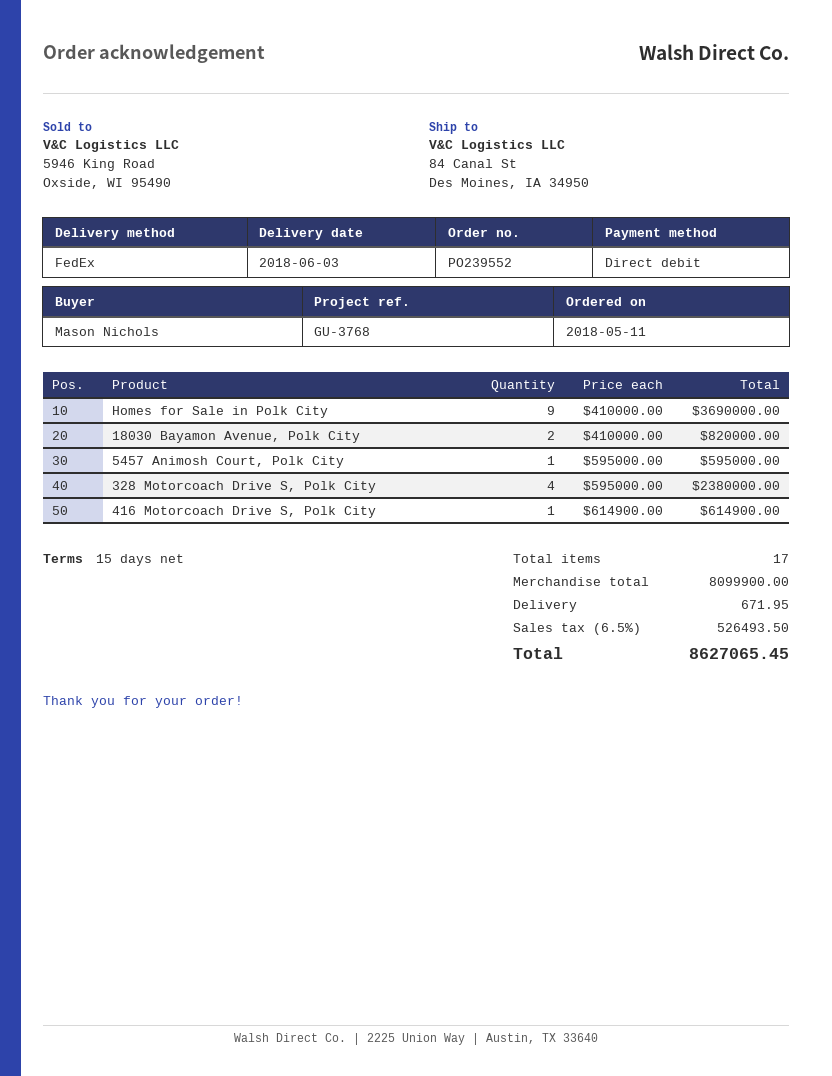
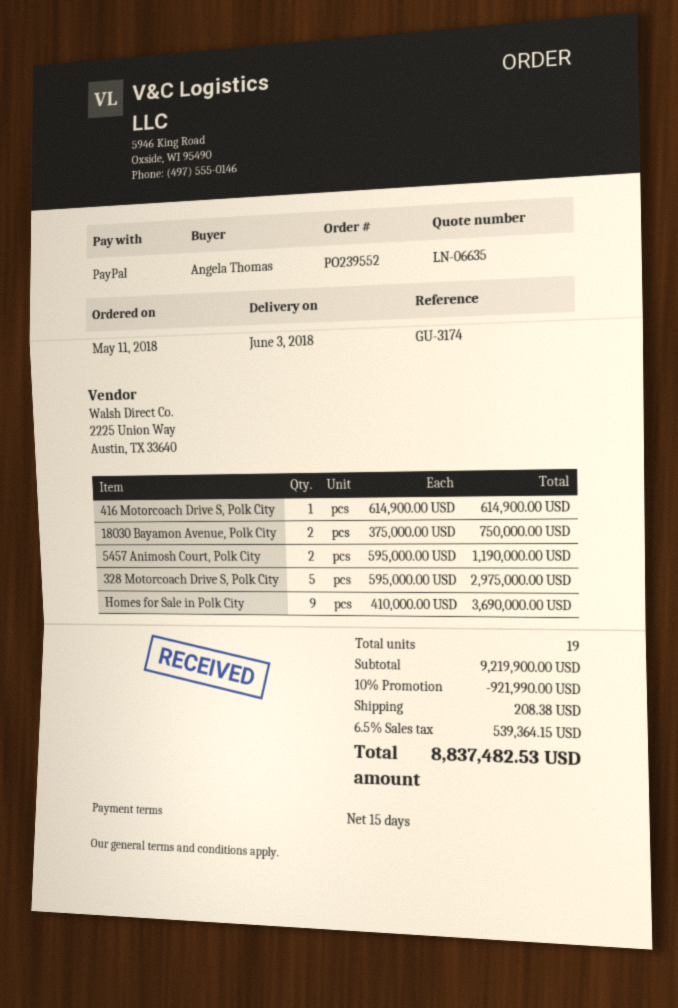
reference: GU-3768 -> GU-3174
ordered by: Mason Nichols -> Angela Thomas
payment method: direct debit -> PayPal
18030 Bayamon Avenue, Polk City: 2 x 410000.00 = 820000.00 -> 2 x 375000.00 = 750000.00
5457 Animosh Court, Polk City: 1 x 595000.00 = 595000.00 -> 2 x 595000.00 = 1190000.00
328 Motorcoach Drive S, Polk City: 4 x 595000.00 = 2380000.00 -> 5 x 595000.00 = 2975000.00
total quantity: 17 -> 19
subtotal: 8099900.00 -> 9219900.00
discount: none -> 10% = 921990.00
shipping: 671.95 -> 208.38
tax: 6.5% = 526493.50 -> 6.5% = 539364.15
total: 8627065.45 -> 8837482.53

